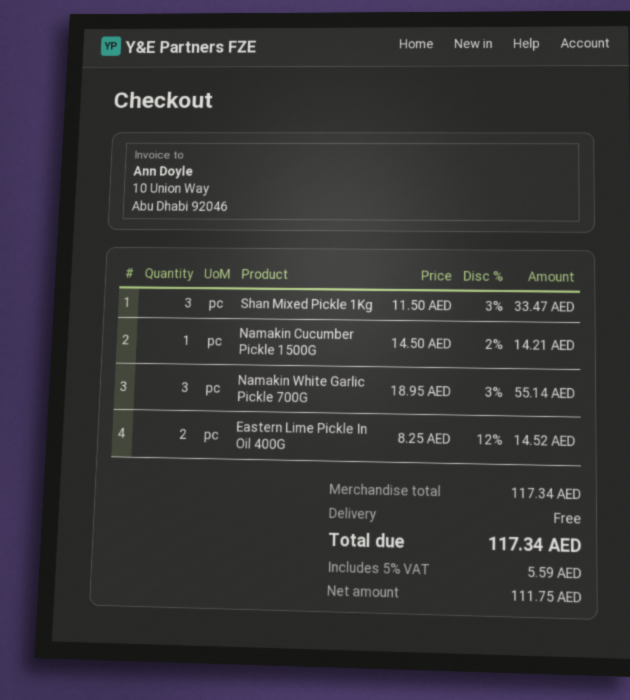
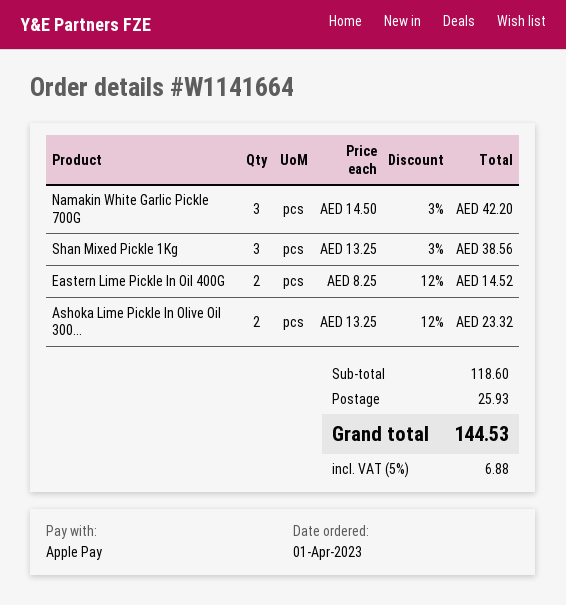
Shan Mixed Pickle 1Kg: 3 x 11.50 - 3% = 33.47 -> 3 x 13.25 - 3% = 38.56
Namakin Cucumber Pickle 1500G: 1 x 14.50 - 2% = 14.21 -> none
Namakin White Garlic Pickle 700G: 3 x 18.95 - 3% = 55.14 -> 3 x 14.50 - 3% = 42.20
Ashoka Lime Pickle In Olive Oil 300...: none -> 2 x 13.25 - 12% = 23.32
subtotal: 117.34 -> 118.60
shipping: 0.00 -> 25.93
tax: 5% = 5.59 -> 5% = 6.88
total: 117.34 -> 144.53

